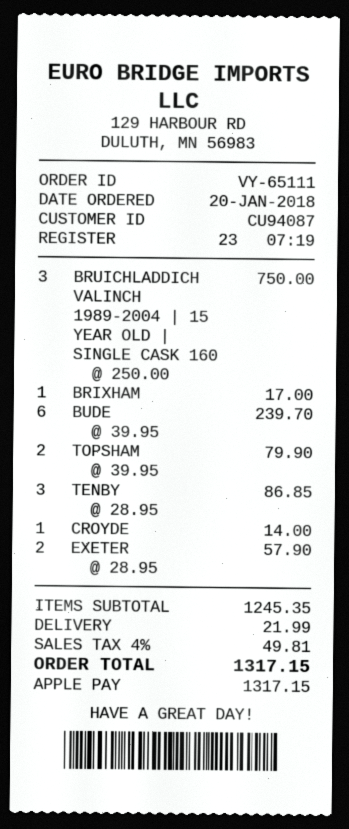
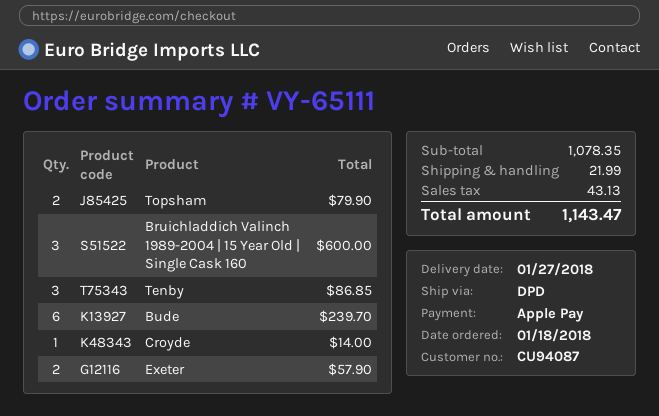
order date: 2018-01-20 -> 2018-01-18
BRUICHLADDICH VALINCH 1989-2004 | 15 YEAR OLD | SINGLE CASK 160: 3 for 750.00 -> 3 for 600.00
BRIXHAM: 1 for 17.00 -> none
subtotal: 1245.35 -> 1078.35
tax: 49.81 -> 43.13
total: 1317.15 -> 1143.47

